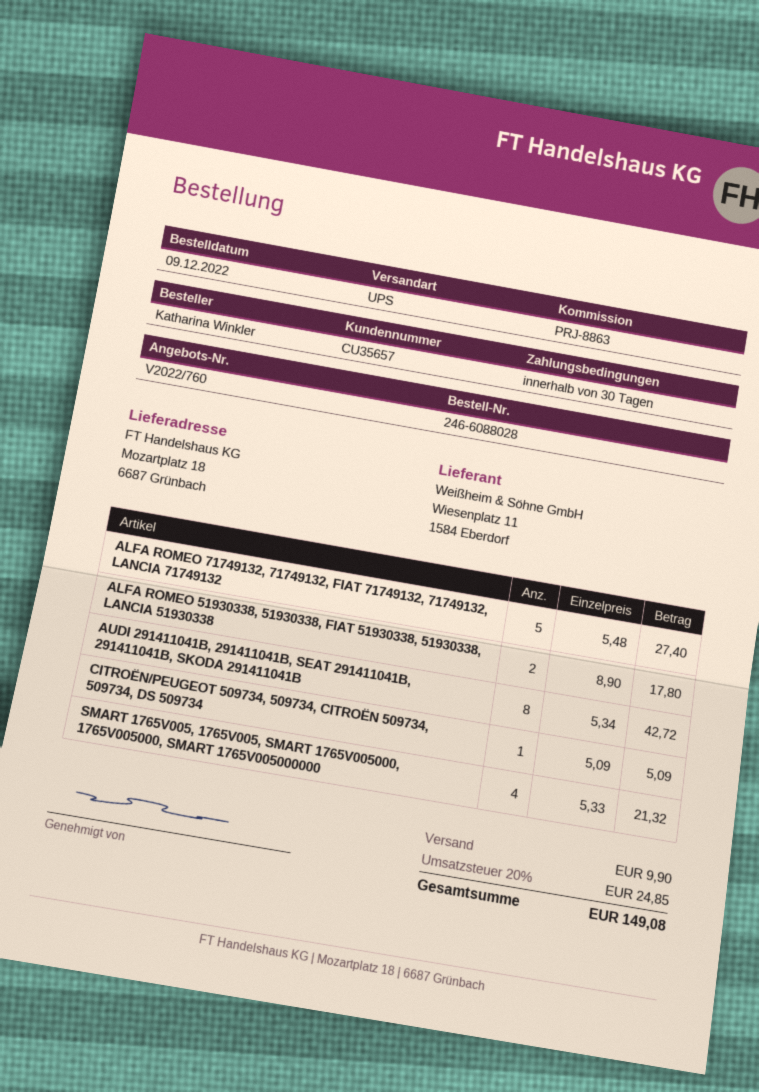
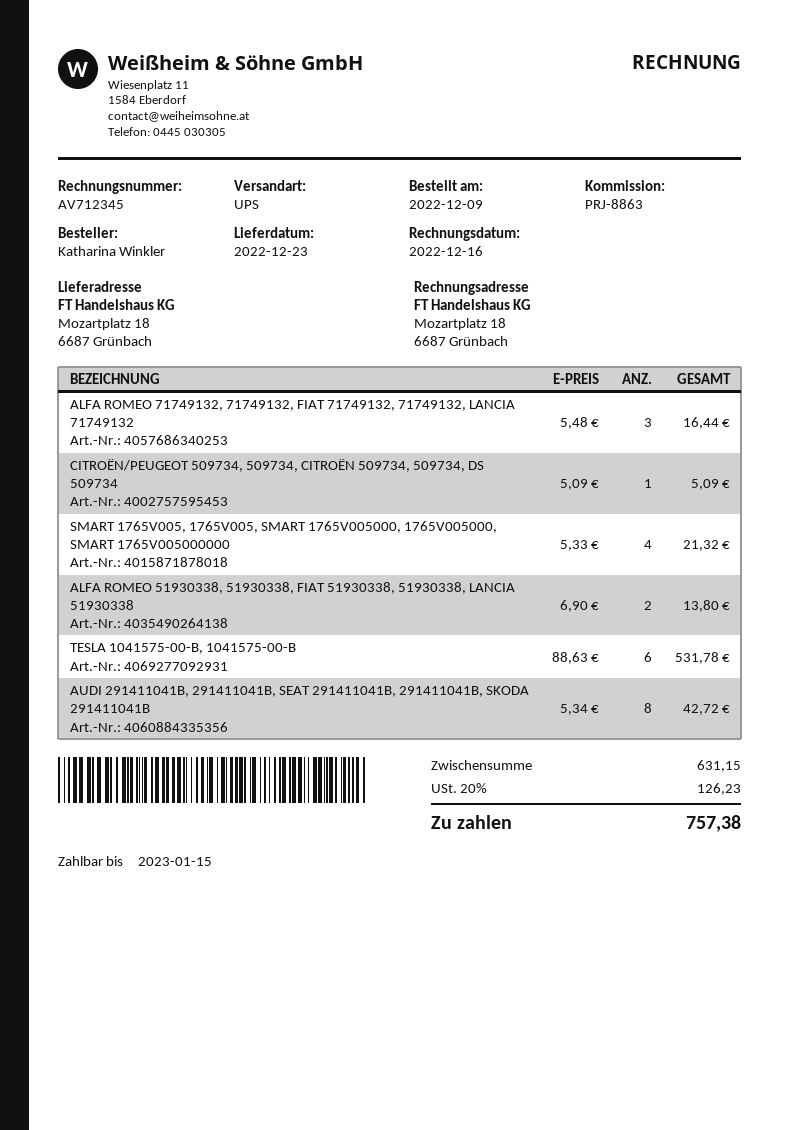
ALFA ROMEO 71749132, 71749132, FIAT 71749132, 71749132, LANCIA 71749132: 5 x 5.48 = 27.40 -> 3 x 5.48 = 16.44
ALFA ROMEO 51930338, 51930338, FIAT 51930338, 51930338, LANCIA 51930338: 2 x 8.90 = 17.80 -> 2 x 6.90 = 13.80
TESLA 1041575-00-B, 1041575-00-B: none -> 6 x 88.63 = 531.78
shipping: 9.90 -> none
tax: 20% = 24.85 -> 20% = 126.23
total: 149.08 -> 757.38

